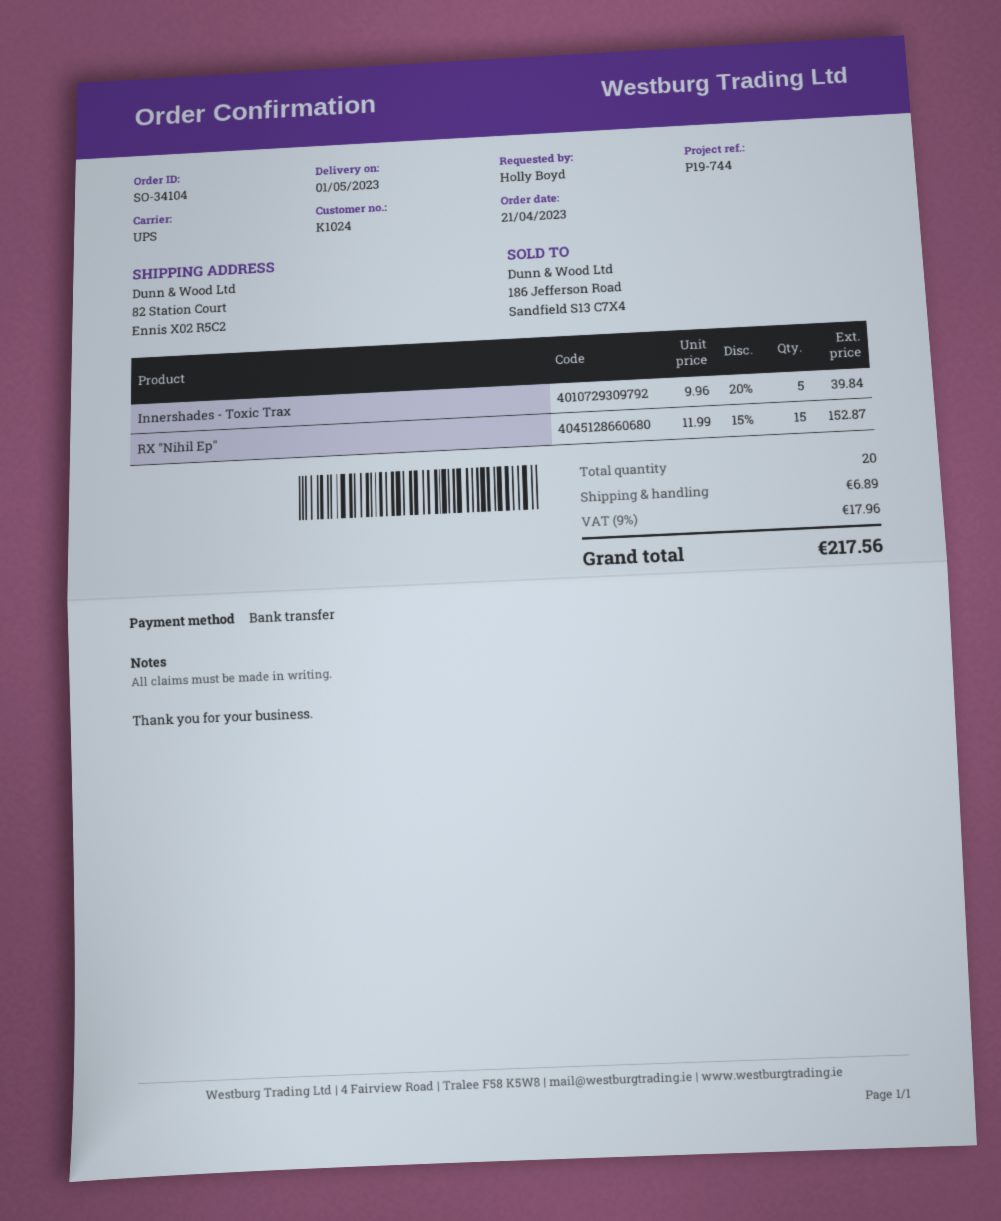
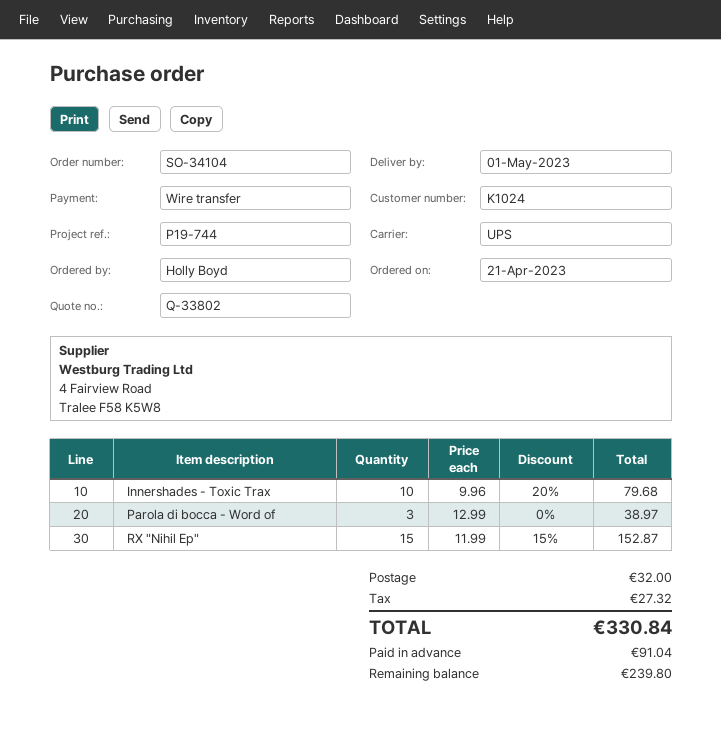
Innershades - Toxic Trax: 5 x 9.96 - 20% = 39.84 -> 10 x 9.96 - 20% = 79.68
Parola di bocca - Word of: none -> 3 x 12.99 = 38.97
shipping: 6.89 -> 32.00
tax: 17.96 -> 27.32
total: 217.56 -> 330.84

